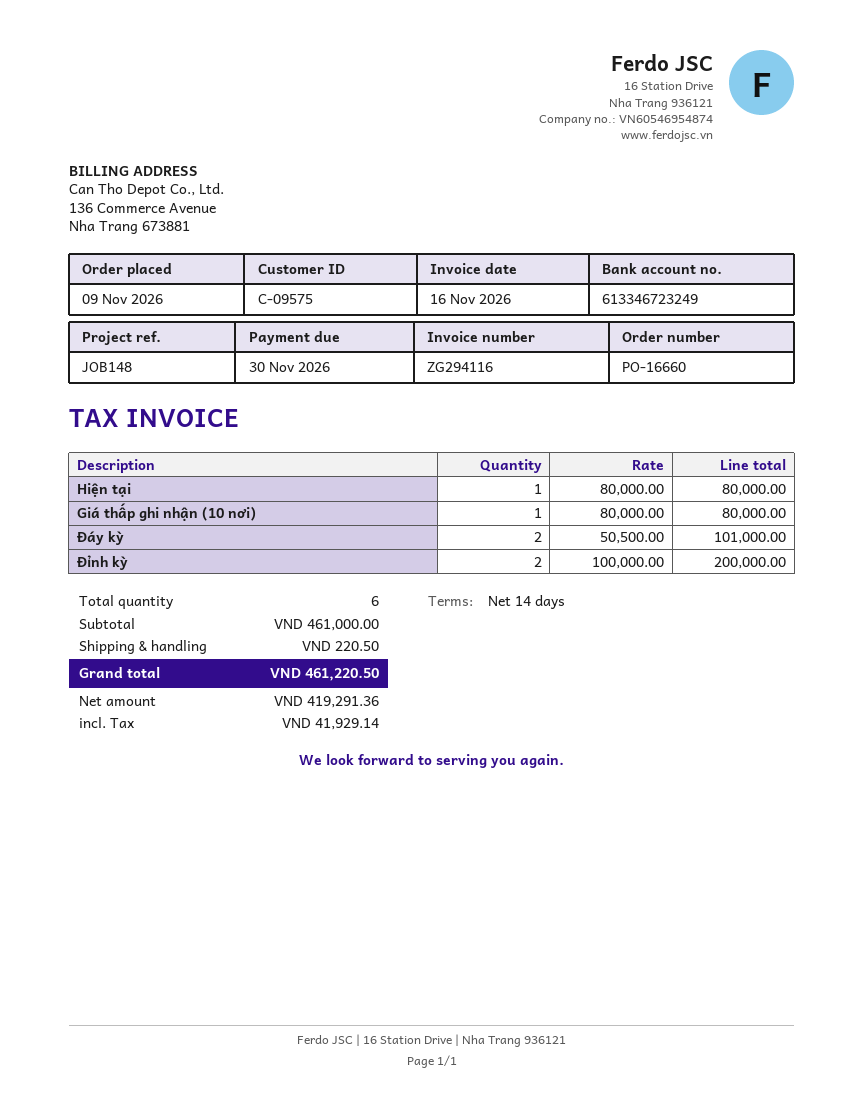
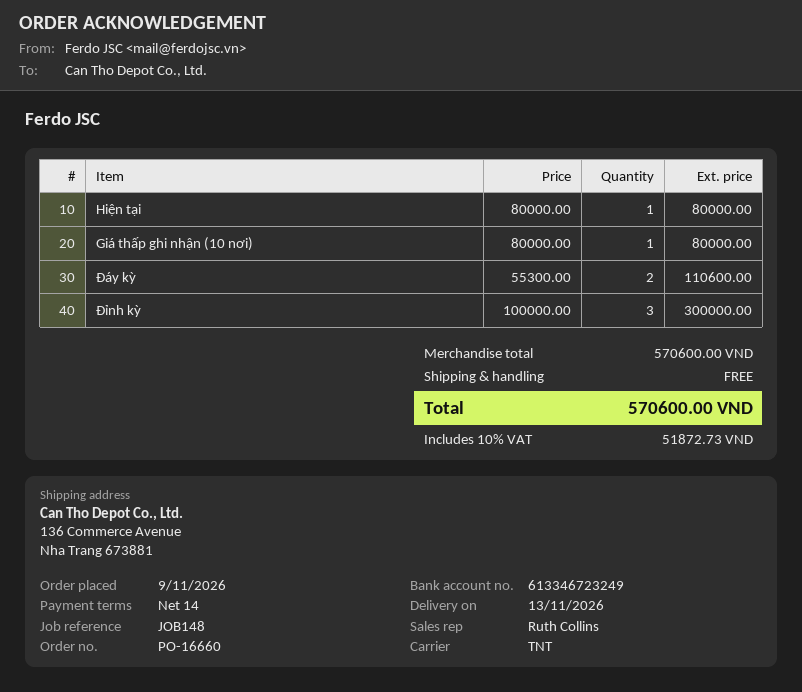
Đáy kỳ: 2 x 50500.00 = 101000.00 -> 2 x 55300.00 = 110600.00
Đỉnh kỳ: 2 x 100000.00 = 200000.00 -> 3 x 100000.00 = 300000.00
subtotal: 461000.00 -> 570600.00
shipping: 220.50 -> 0.00
tax: 41929.14 -> 51872.73
total: 461220.50 -> 570600.00

